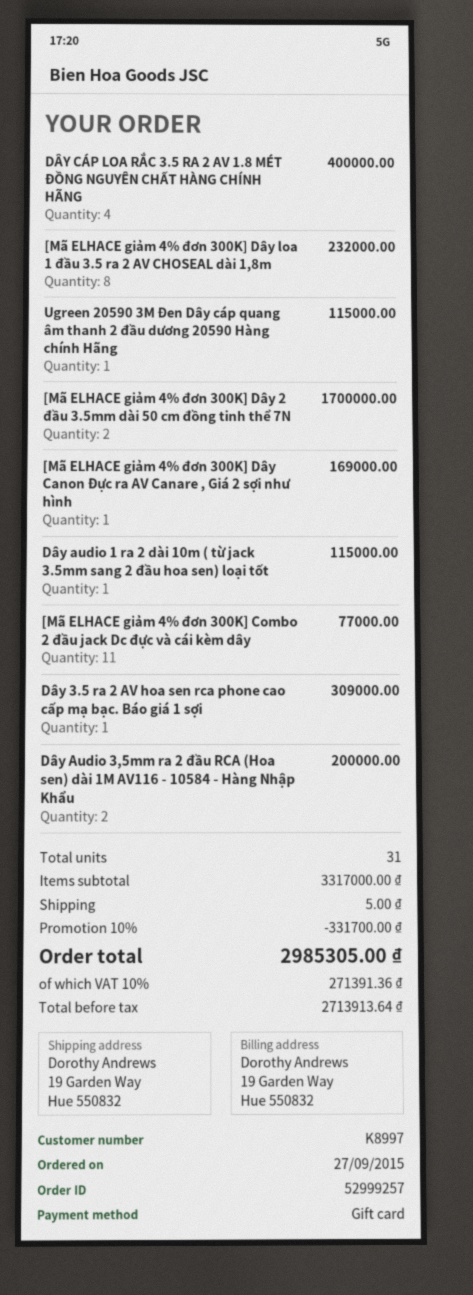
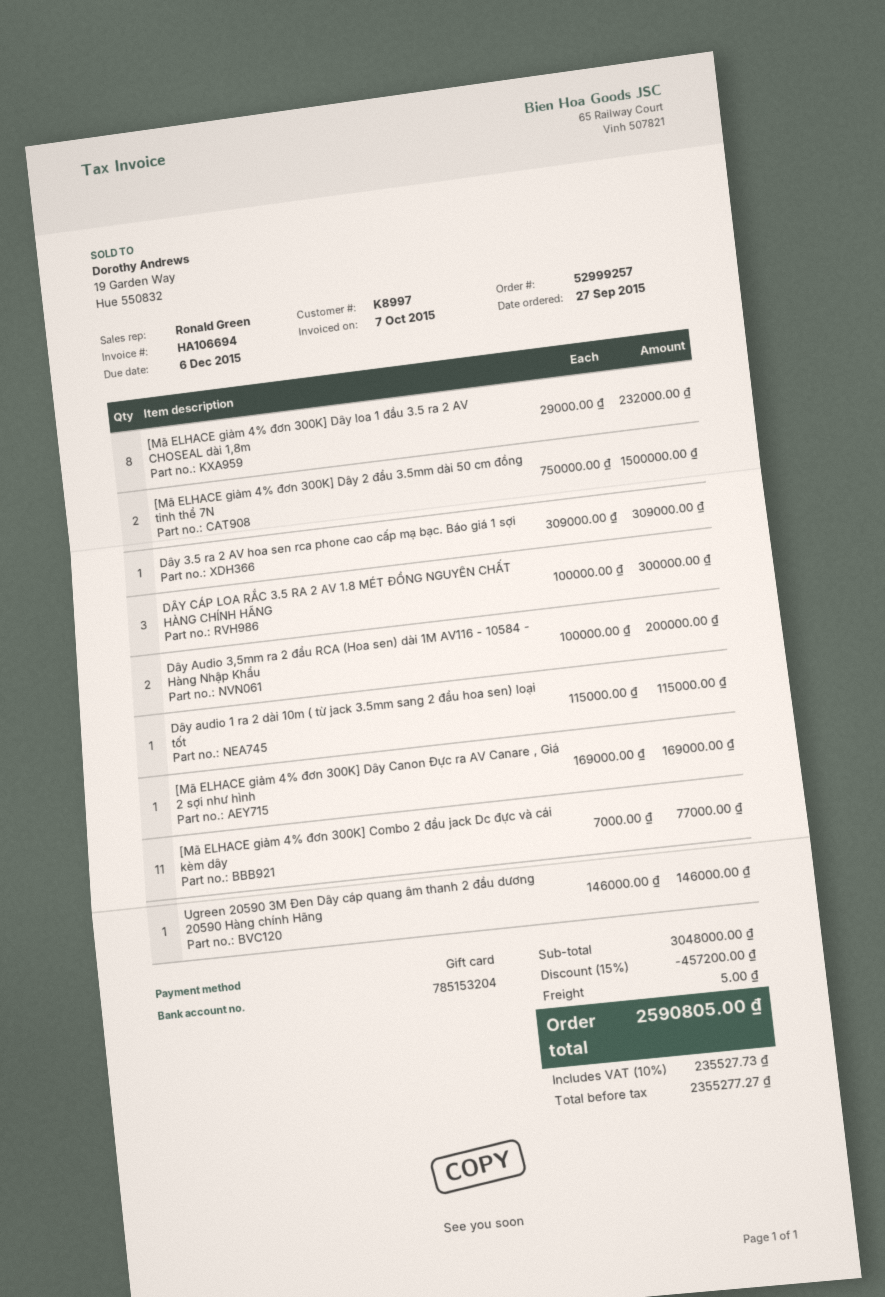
DÂY CÁP LOA RẮC 3.5 RA 2 AV 1.8 MÉT ĐỒNG NGUYÊN CHẤT HÀNG CHÍNH HÃNG: 4 for 400000.00 -> 3 for 300000.00
Ugreen 20590 3M Đen Dây cáp quang âm thanh 2 đầu dương 20590 Hàng chính Hãng: 1 for 115000.00 -> 1 for 146000.00
[Mã ELHACE giảm 4% đơn 300K] Dây 2 đầu 3.5mm dài 50 cm đồng tinh thể 7N: 2 for 1700000.00 -> 2 for 1500000.00
subtotal: 3317000.00 -> 3048000.00
discount: 10% = 331700.00 -> 15% = 457200.00
net: 2713913.64 -> 2355277.27
tax: 10% = 271391.36 -> 10% = 235527.73
total: 2985305.00 -> 2590805.00

